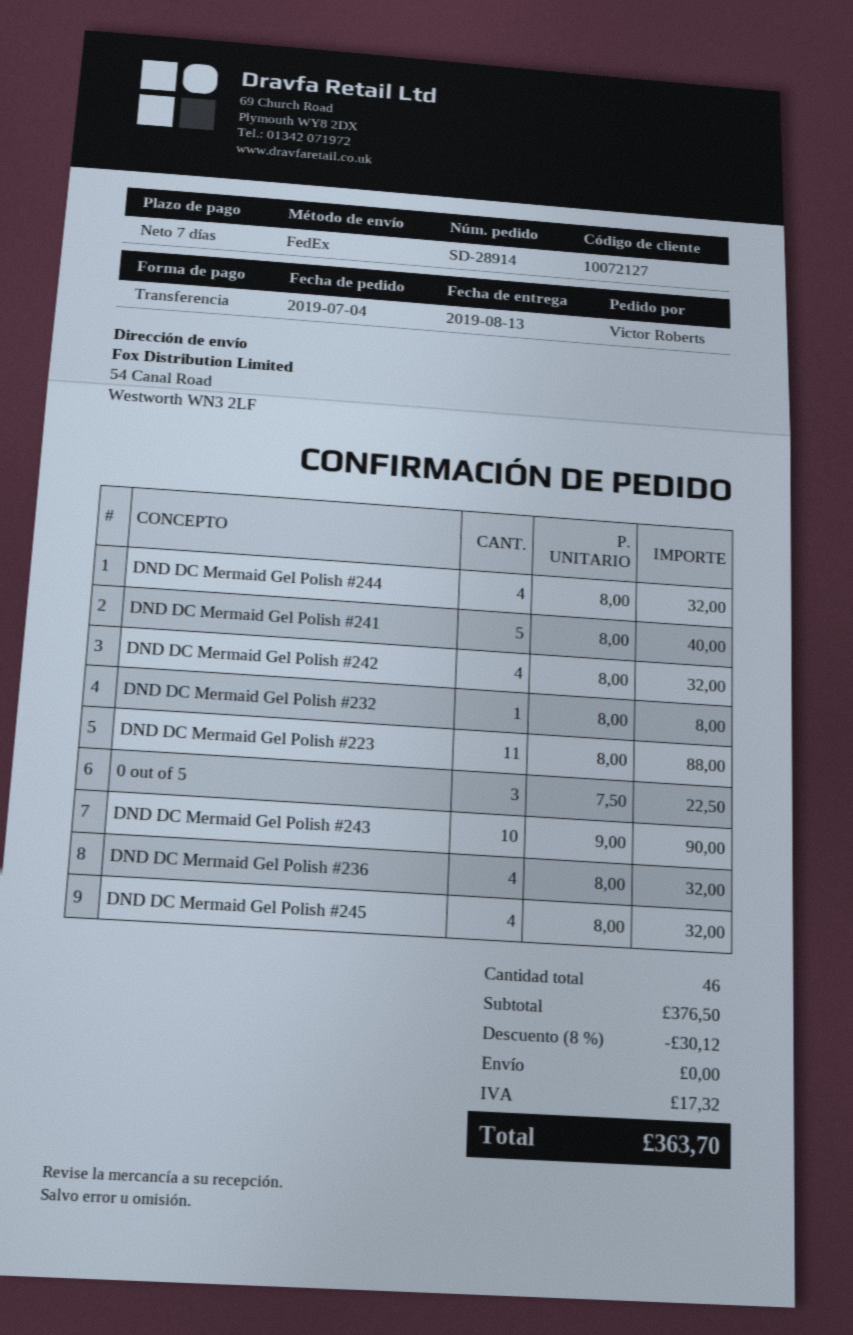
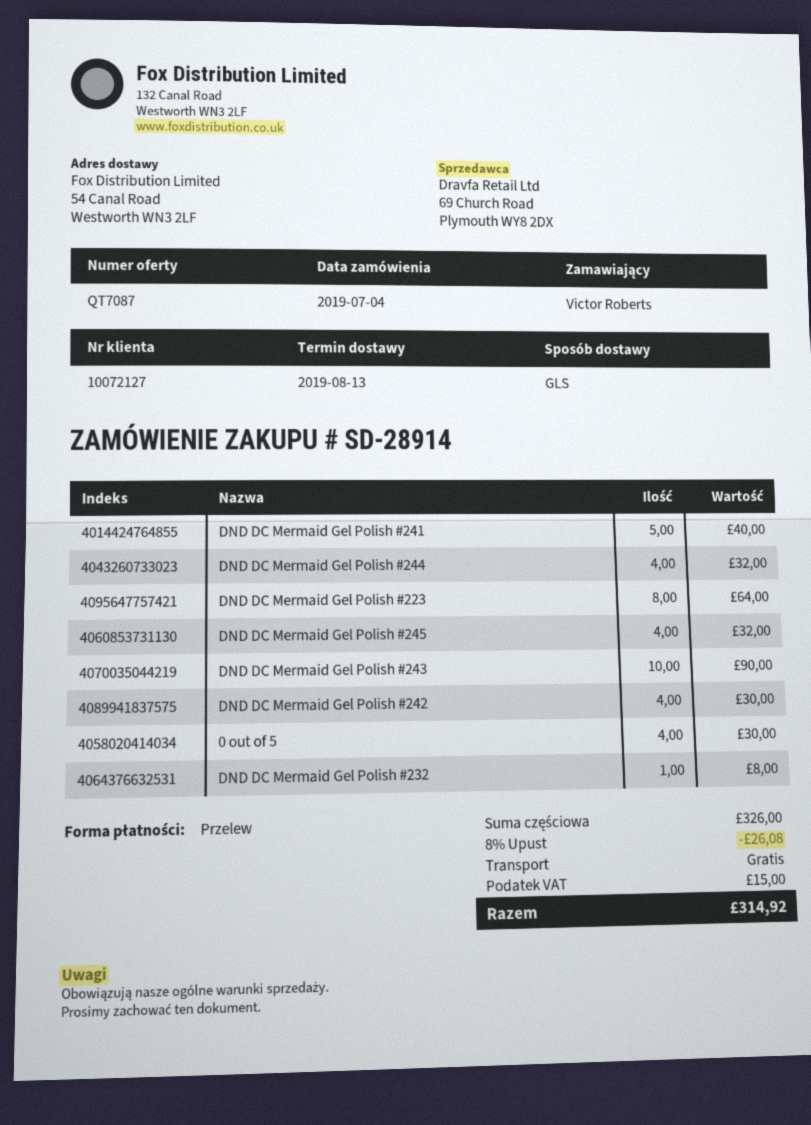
shipping method: FedEx -> GLS
DND DC Mermaid Gel Polish #242: 4 for 32.00 -> 4 for 30.00
DND DC Mermaid Gel Polish #223: 11 for 88.00 -> 8 for 64.00
0 out of 5: 3 for 22.50 -> 4 for 30.00
DND DC Mermaid Gel Polish #236: 4 for 32.00 -> none
subtotal: 376.50 -> 326.00
discount: 8% = 30.12 -> 8% = 26.08
tax: 17.32 -> 15.00
total: 363.70 -> 314.92

